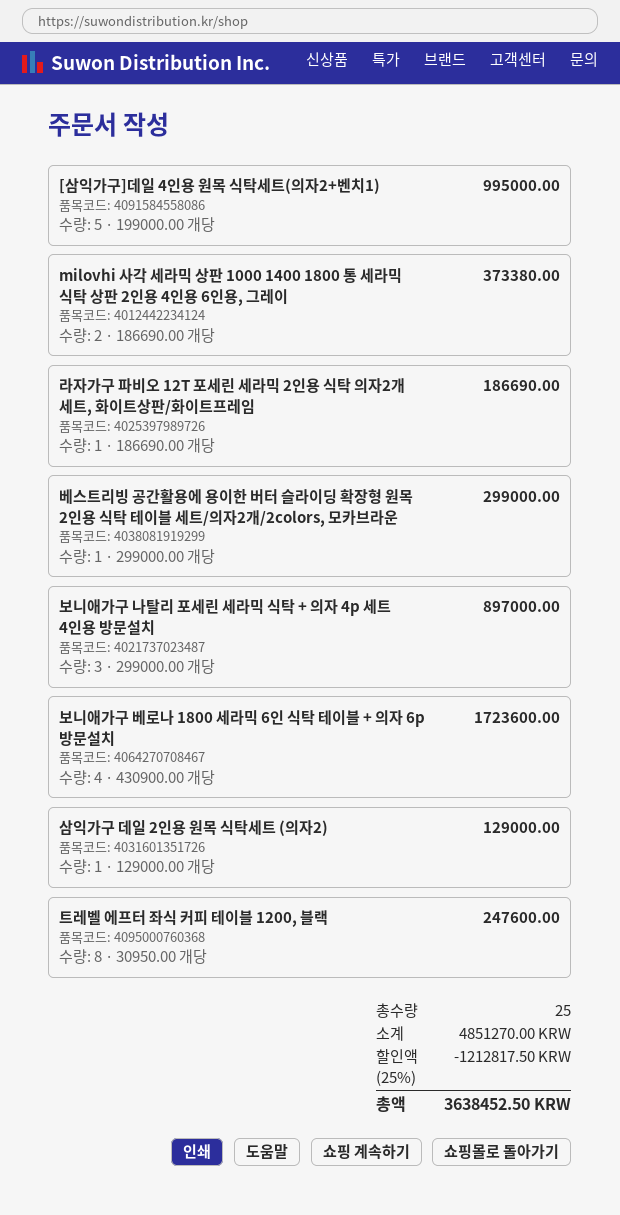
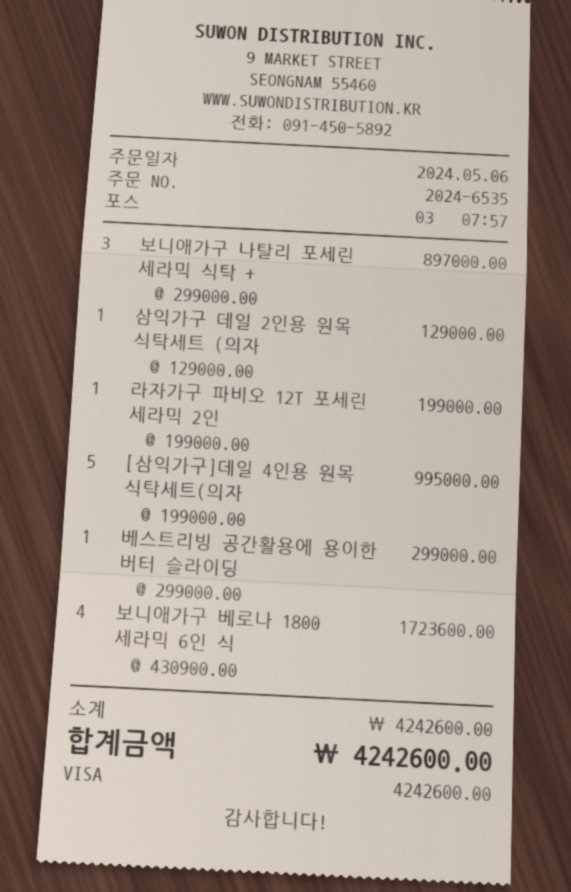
milovhi 사각 세라믹 상판 1000 1400 1800 통 세라믹 식탁 상판 2인용 4인용 6인용, 그레이: 2 x 186690.00 = 373380.00 -> none
라자가구 파비오 12T 포세린 세라믹 2인용 식탁 의자2개 세트, 화이트상판/화이트프레임: 1 x 186690.00 = 186690.00 -> 1 x 199000.00 = 199000.00
트레벨 에프터 좌식 커피 테이블 1200, 블랙: 8 x 30950.00 = 247600.00 -> none
subtotal: 4851270.00 -> 4242600.00
discount: 25% = 1212817.50 -> none
total: 3638452.50 -> 4242600.00

